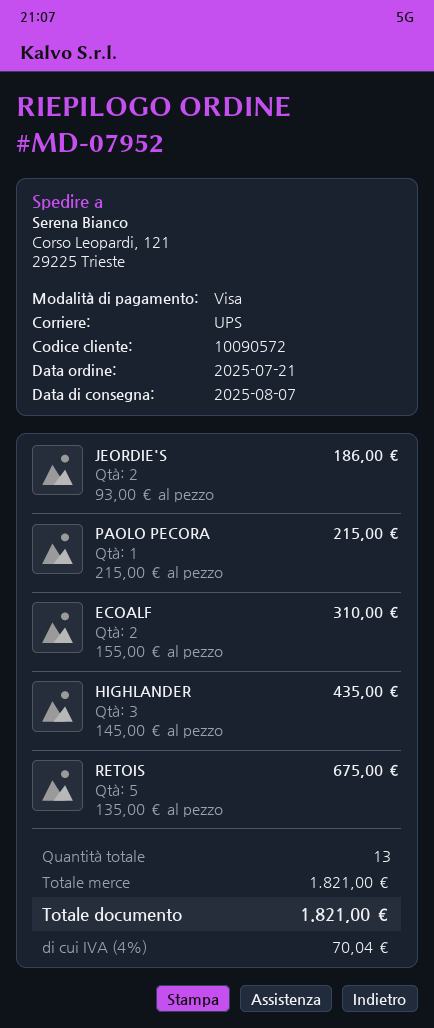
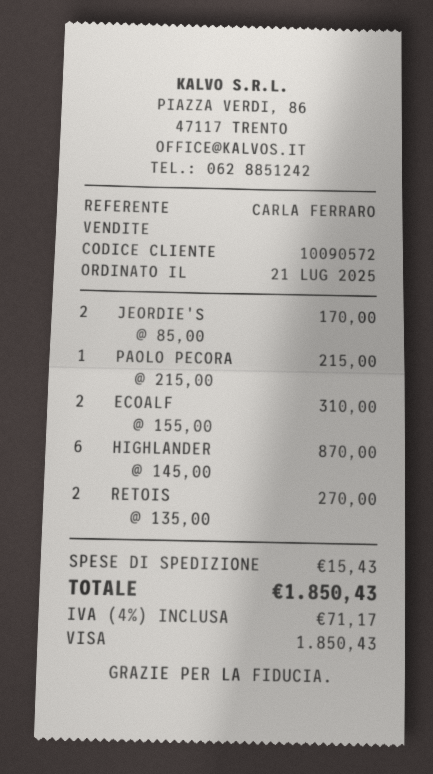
JEORDIE'S: 2 x 93.00 = 186.00 -> 2 x 85.00 = 170.00
HIGHLANDER: 3 x 145.00 = 435.00 -> 6 x 145.00 = 870.00
RETOIS: 5 x 135.00 = 675.00 -> 2 x 135.00 = 270.00
shipping: none -> 15.43
tax: 4% = 70.04 -> 4% = 71.17
total: 1821.00 -> 1850.43

